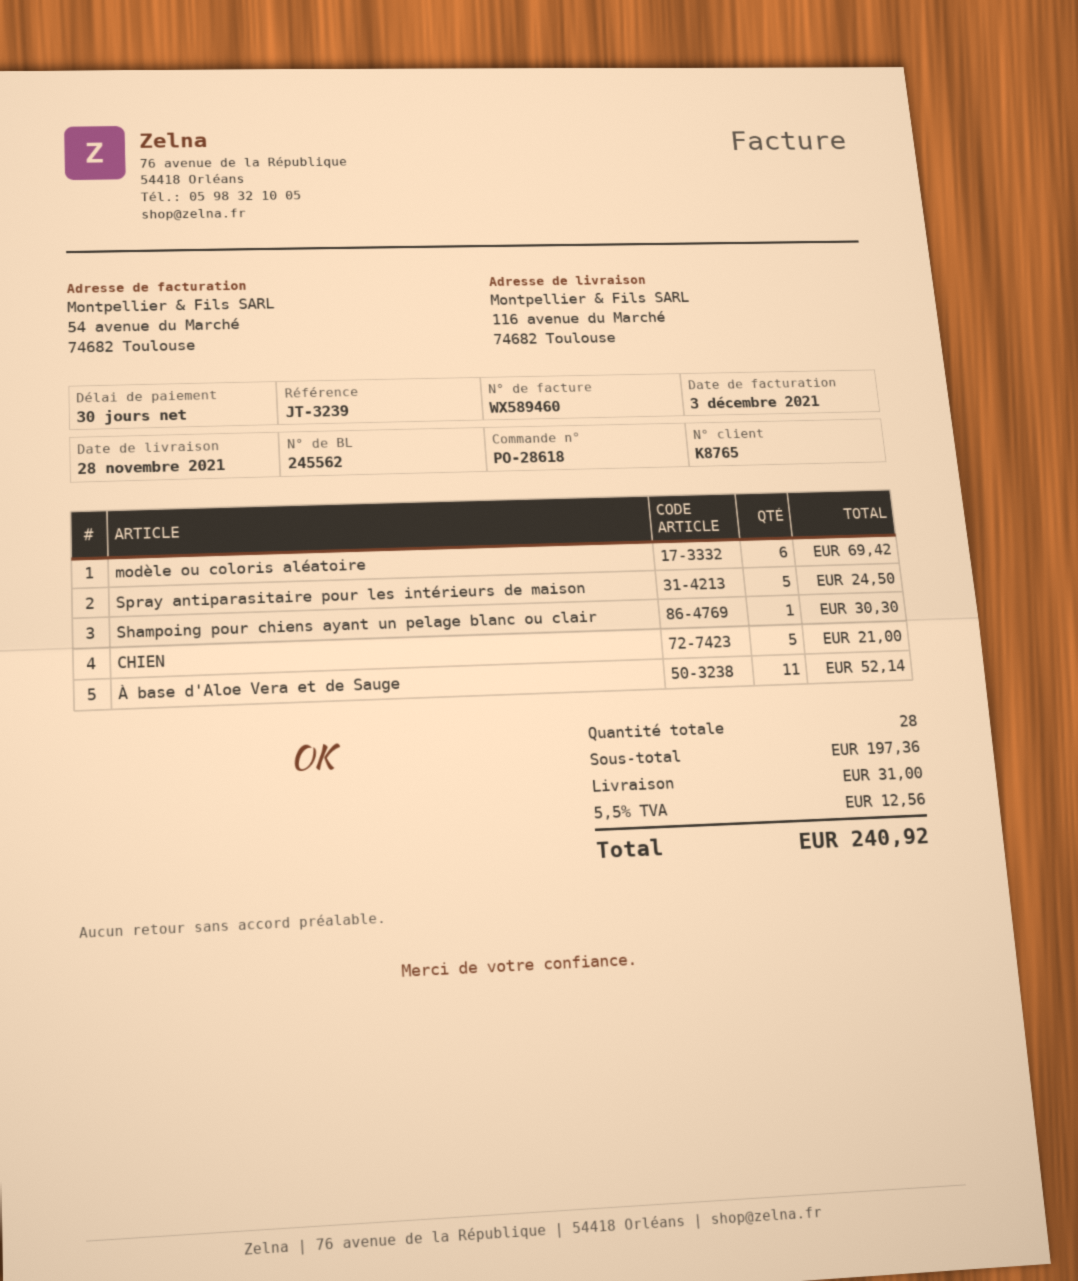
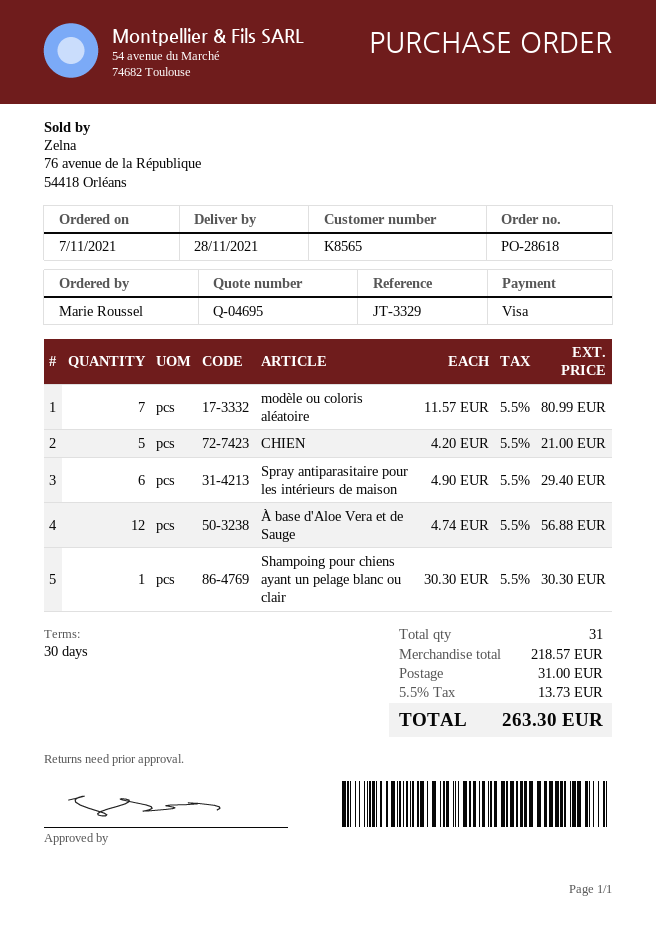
customer number: K8765 -> K8565
reference: JT-3239 -> JT-3329
modèle ou coloris aléatoire: 6 for 69.42 -> 7 for 80.99
Spray antiparasitaire pour les intérieurs de maison: 5 for 24.50 -> 6 for 29.40
À base d'Aloe Vera et de Sauge: 11 for 52.14 -> 12 for 56.88
total quantity: 28 -> 31
subtotal: 197.36 -> 218.57
tax: 5.5% = 12.56 -> 5.5% = 13.73
total: 240.92 -> 263.30

